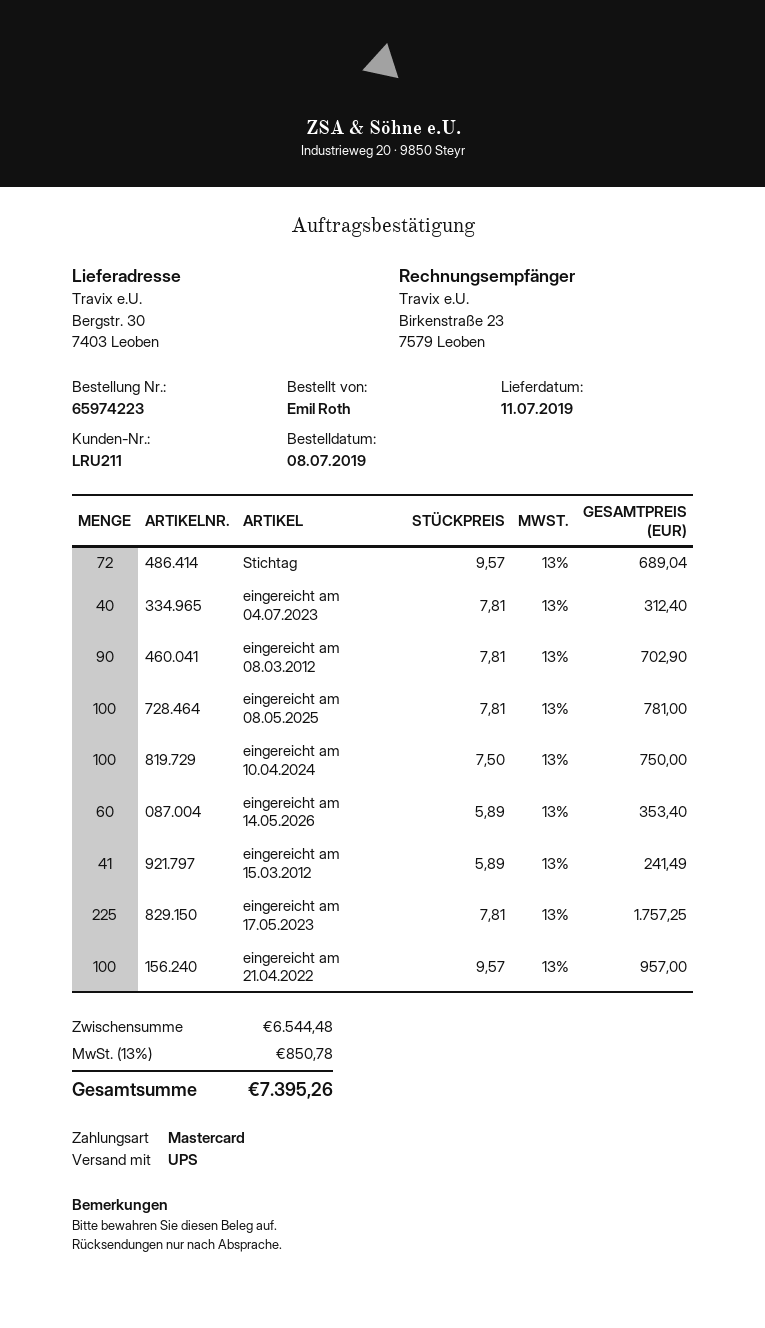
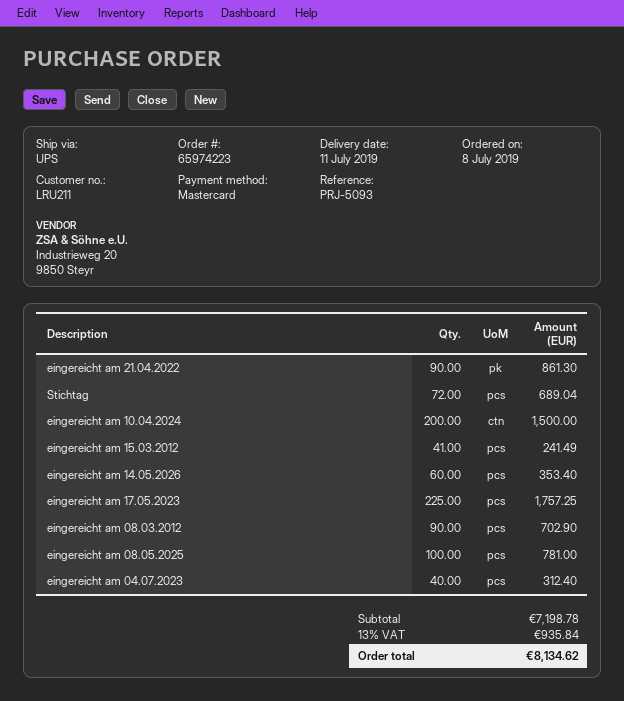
eingereicht am 10.04.2024: 100 for 750.00 -> 200 for 1500.00
eingereicht am 21.04.2022: 100 for 957.00 -> 90 for 861.30
subtotal: 6544.48 -> 7198.78
tax: 13% = 850.78 -> 13% = 935.84
total: 7395.26 -> 8134.62

